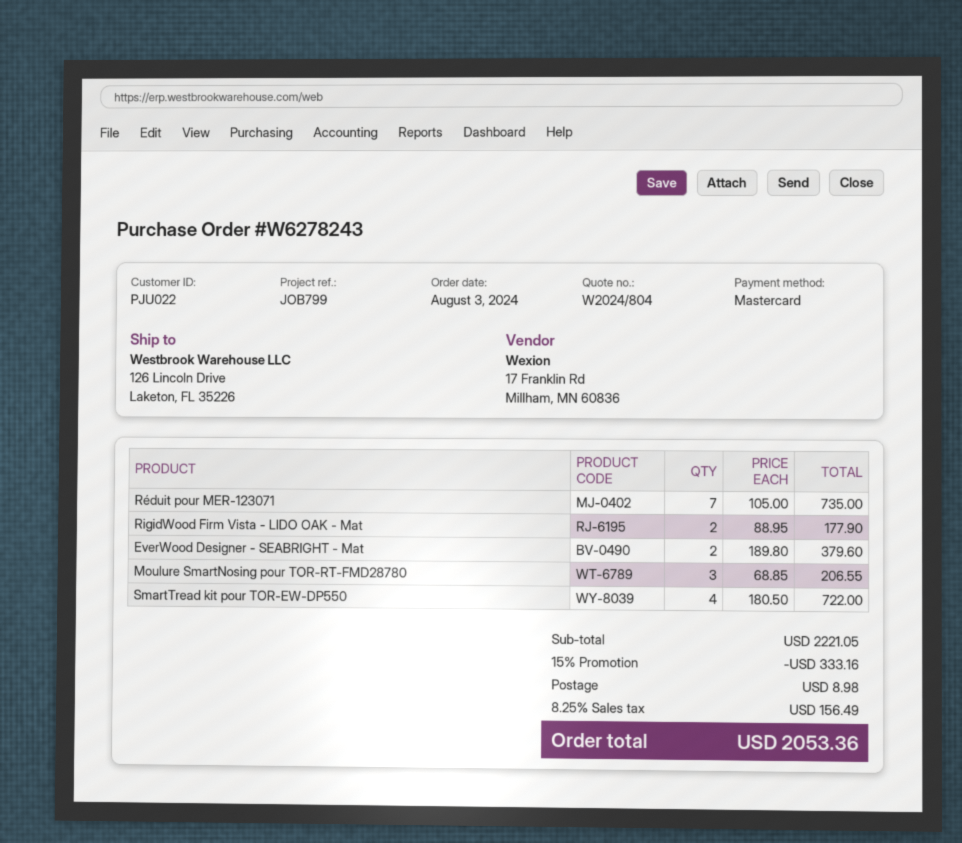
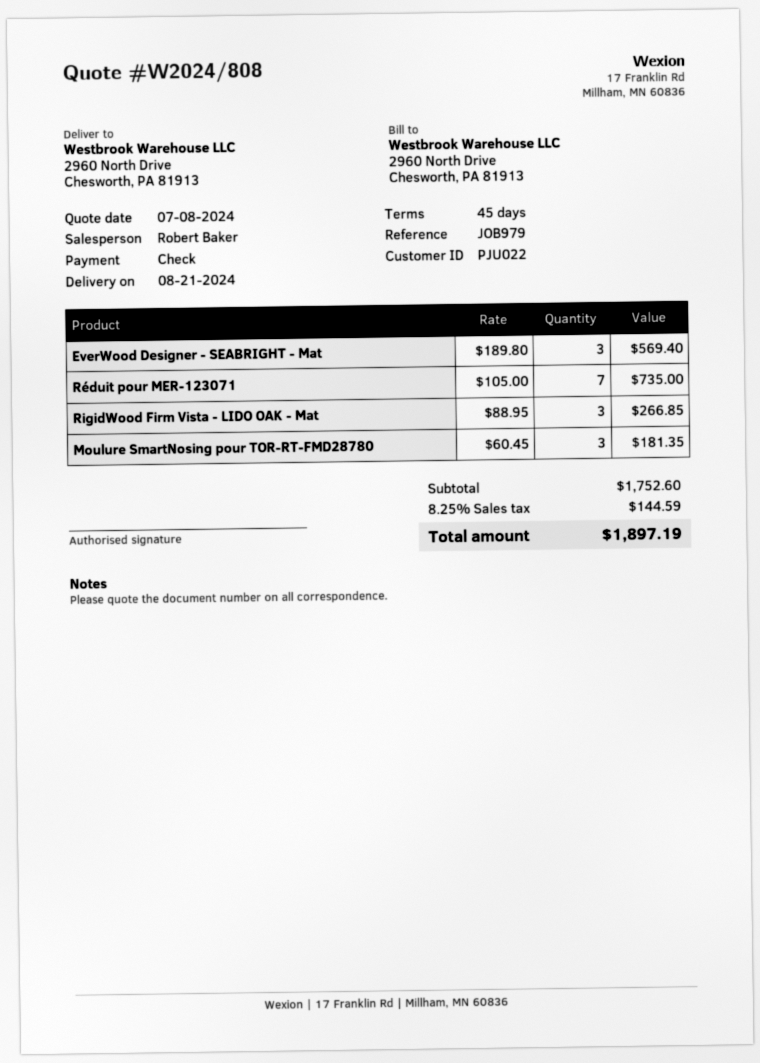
quote number: W2024/804 -> W2024/808
reference: JOB799 -> JOB979
payment method: Mastercard -> cheque
ship to: 126 Lincoln Drive, Laketon, FL 35226 -> 2960 North Drive, Chesworth, PA 81913
RigidWood Firm Vista - LIDO OAK - Mat: 2 x 88.95 = 177.90 -> 3 x 88.95 = 266.85
EverWood Designer - SEABRIGHT - Mat: 2 x 189.80 = 379.60 -> 3 x 189.80 = 569.40
Moulure SmartNosing pour TOR-RT-FMD28780: 3 x 68.85 = 206.55 -> 3 x 60.45 = 181.35
SmartTread kit pour TOR-EW-DP550: 4 x 180.50 = 722.00 -> none
subtotal: 2221.05 -> 1752.60
discount: 15% = 333.16 -> none
shipping: 8.98 -> none
tax: 8.25% = 156.49 -> 8.25% = 144.59
total: 2053.36 -> 1897.19

